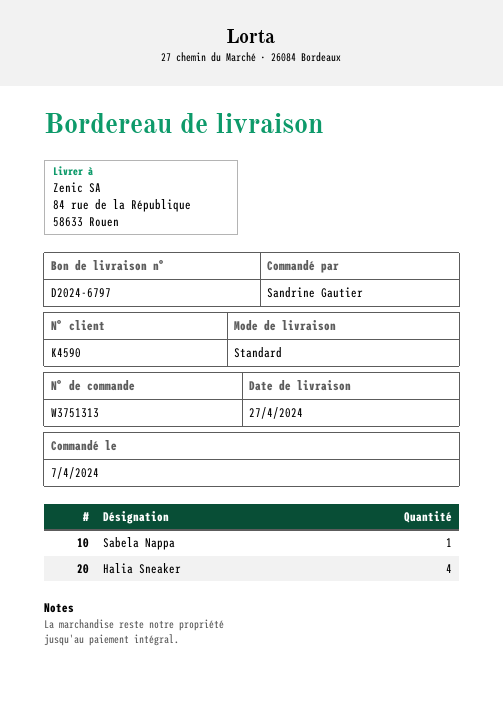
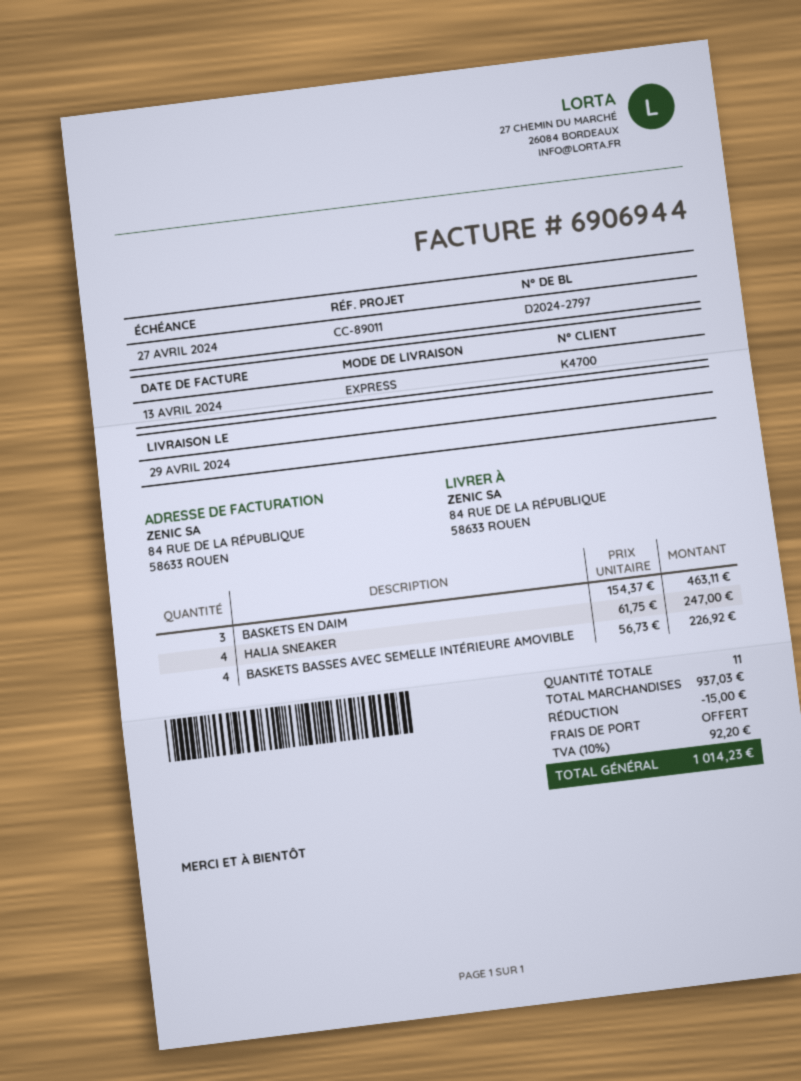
delivery note number: D2024-6797 -> D2024-2797
delivery date: 2024-04-27 -> 2024-04-29
customer number: K4590 -> K4700
shipping method: standard -> express
Sabela Nappa: 1 -> none
BASKETS EN DAIM: none -> 3
BASKETS BASSES AVEC SEMELLE INTÉRIEURE AMOVIBLE: none -> 4

